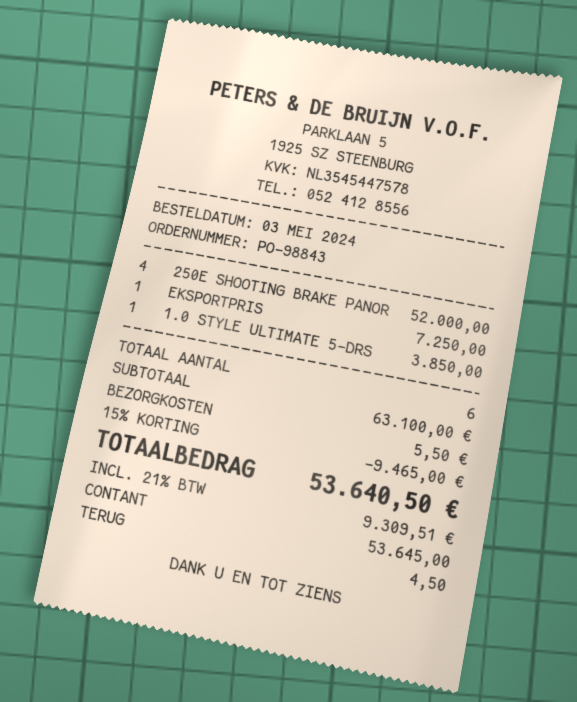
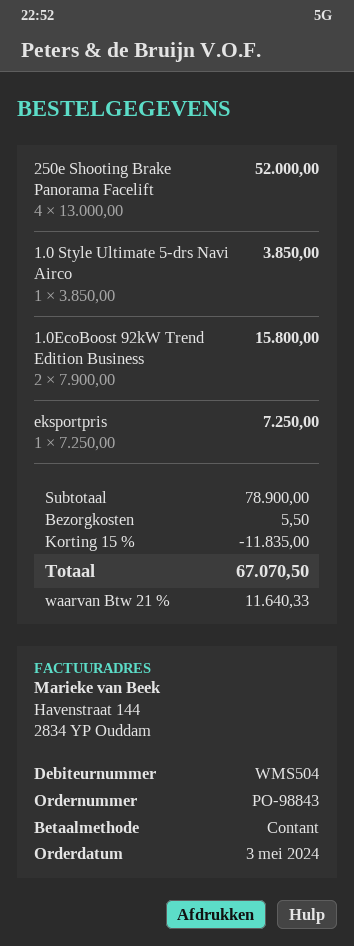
1.0EcoBoost 92kW Trend Edition Business: none -> 2 for 15800.00
subtotal: 63100.00 -> 78900.00
discount: 15% = 9465.00 -> 15% = 11835.00
tax: 21% = 9309.51 -> 21% = 11640.33
total: 53640.50 -> 67070.50

